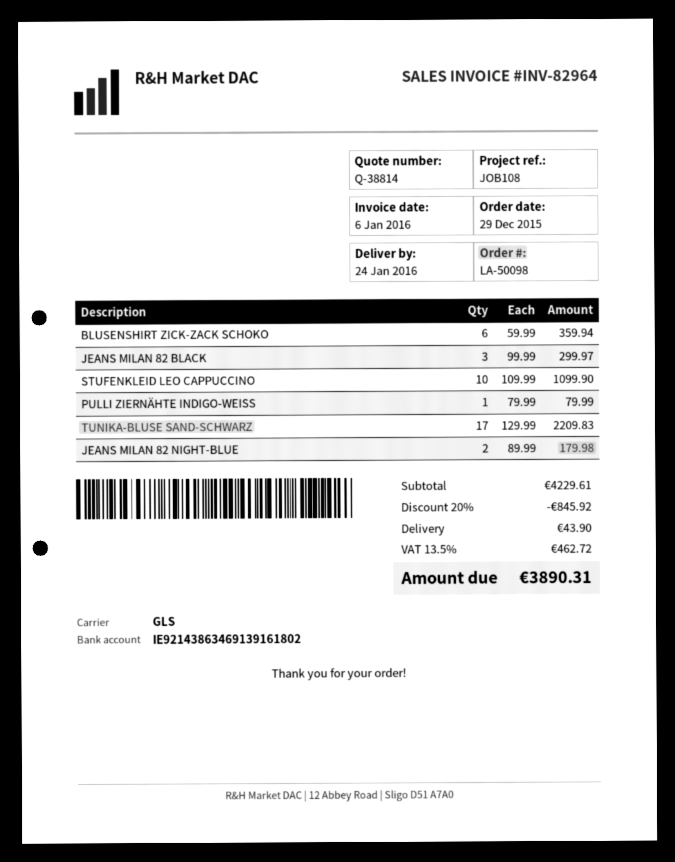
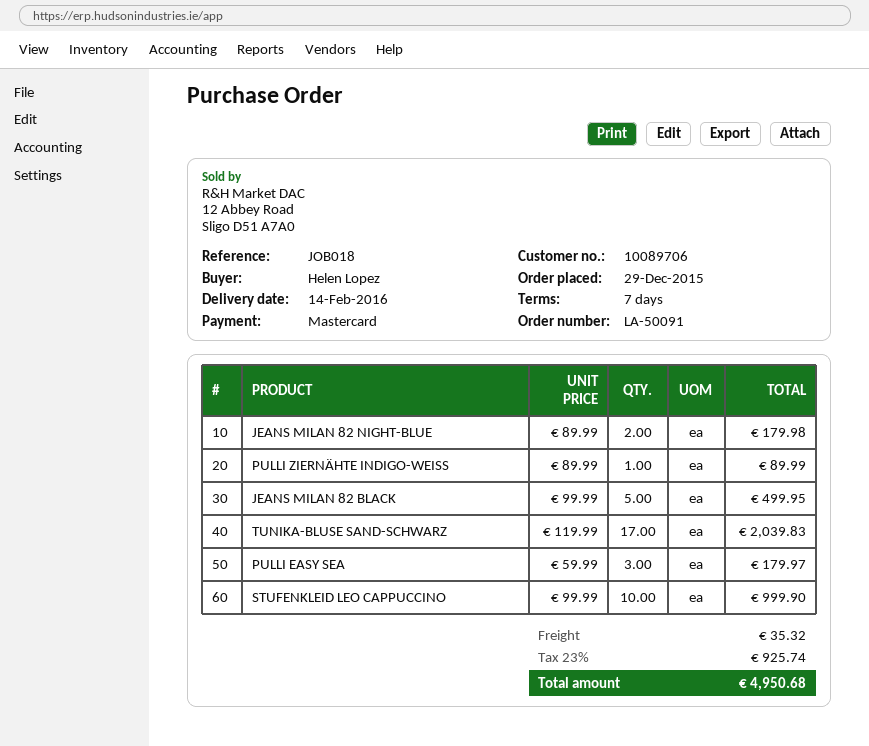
order number: LA-50098 -> LA-50091
delivery date: 2016-01-24 -> 2016-02-14
reference: JOB108 -> JOB018
BLUSENSHIRT ZICK-ZACK SCHOKO: 6 x 59.99 = 359.94 -> none
JEANS MILAN 82 BLACK: 3 x 99.99 = 299.97 -> 5 x 99.99 = 499.95
STUFENKLEID LEO CAPPUCCINO: 10 x 109.99 = 1099.90 -> 10 x 99.99 = 999.90
PULLI ZIERNÄHTE INDIGO-WEISS: 1 x 79.99 = 79.99 -> 1 x 89.99 = 89.99
TUNIKA-BLUSE SAND-SCHWARZ: 17 x 129.99 = 2209.83 -> 17 x 119.99 = 2039.83
PULLI EASY SEA: none -> 3 x 59.99 = 179.97
discount: 20% = 845.92 -> none
shipping: 43.90 -> 35.32
tax: 13.5% = 462.72 -> 23% = 925.74
total: 3890.31 -> 4950.68

